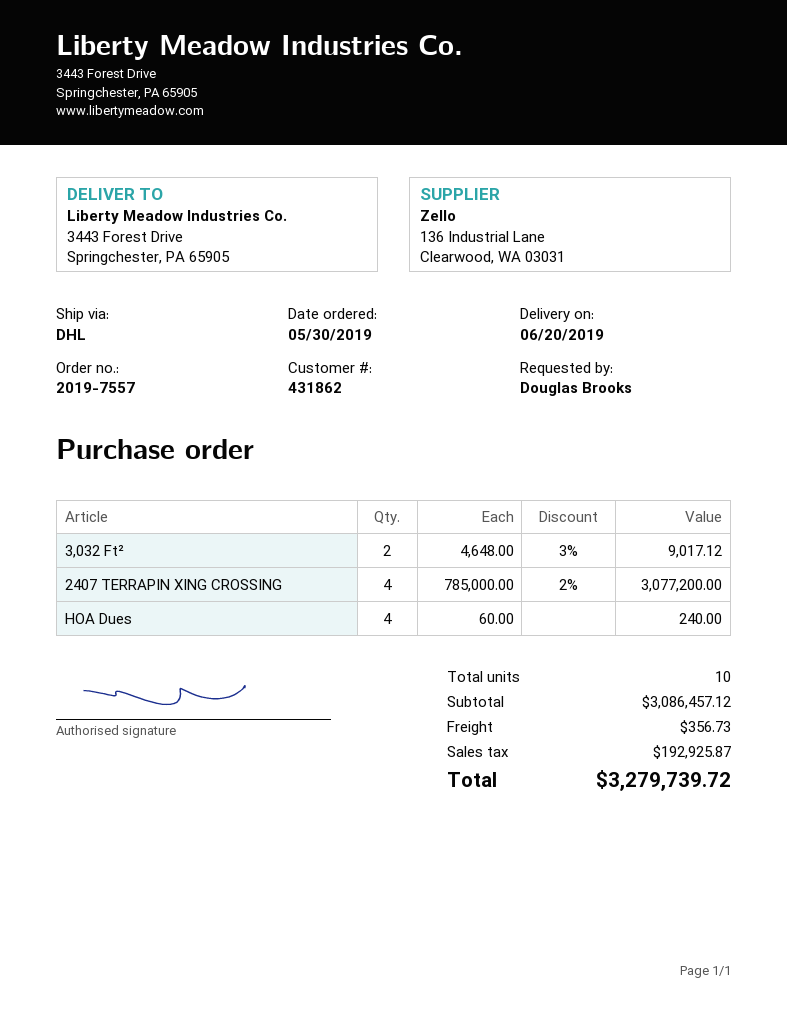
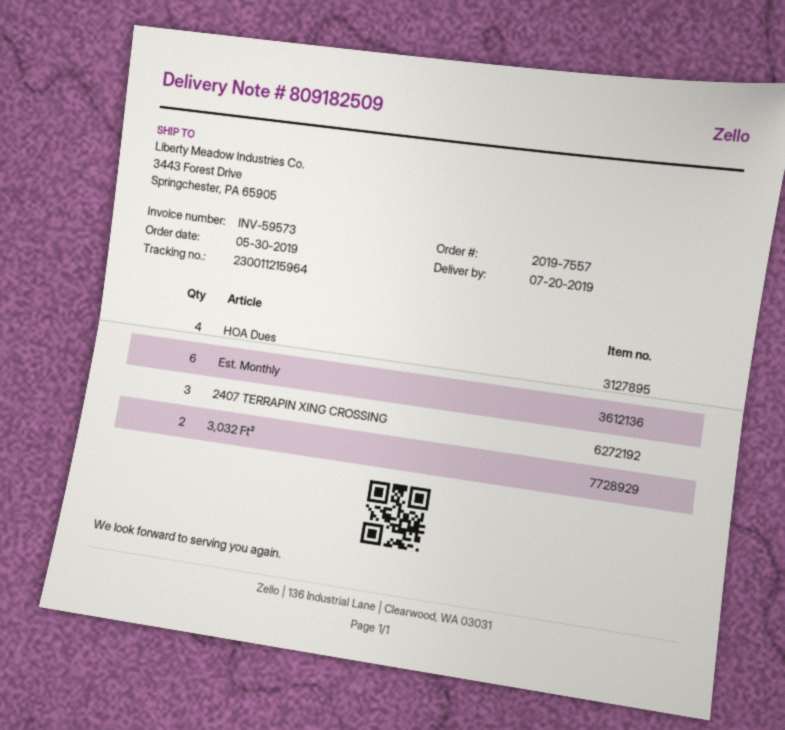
delivery date: 2019-06-20 -> 2019-07-20
2407 TERRAPIN XING CROSSING: 4 -> 3
Est. Monthly: none -> 6

